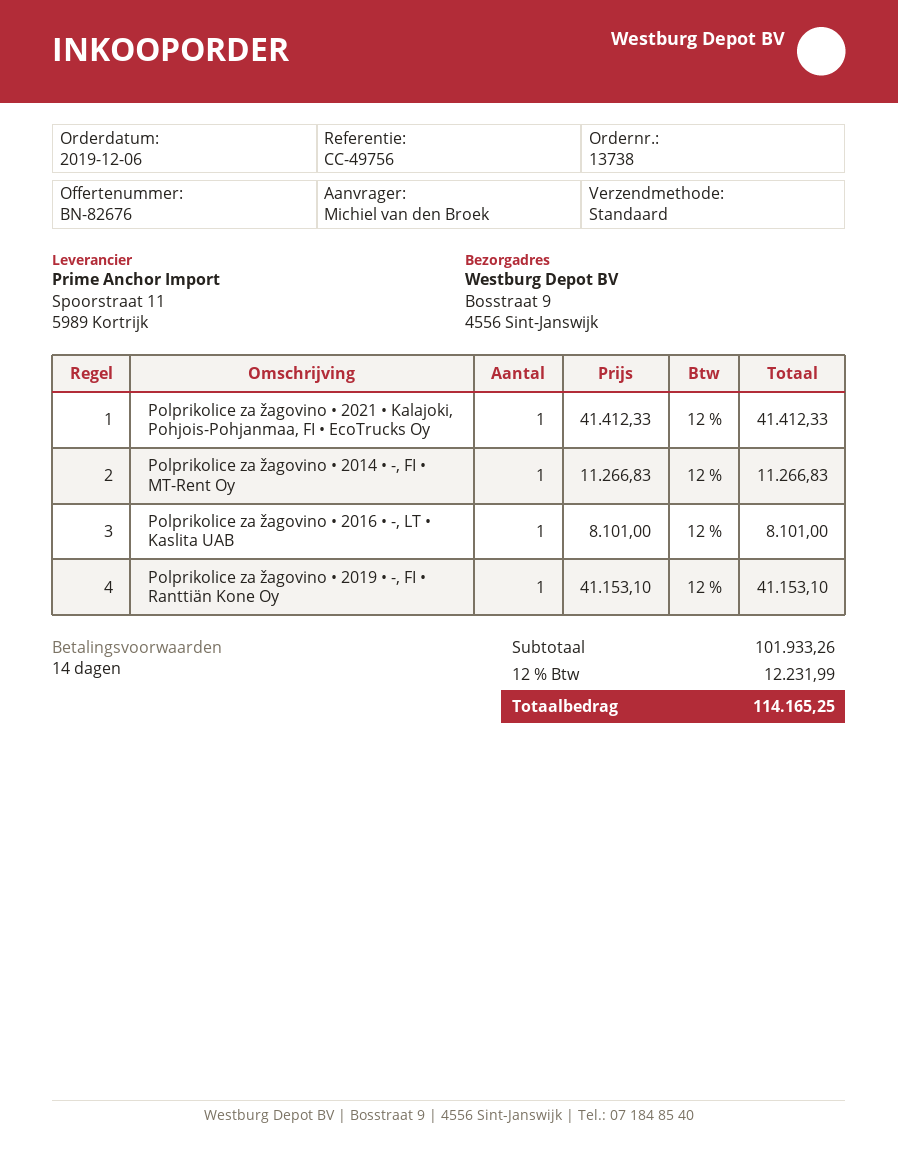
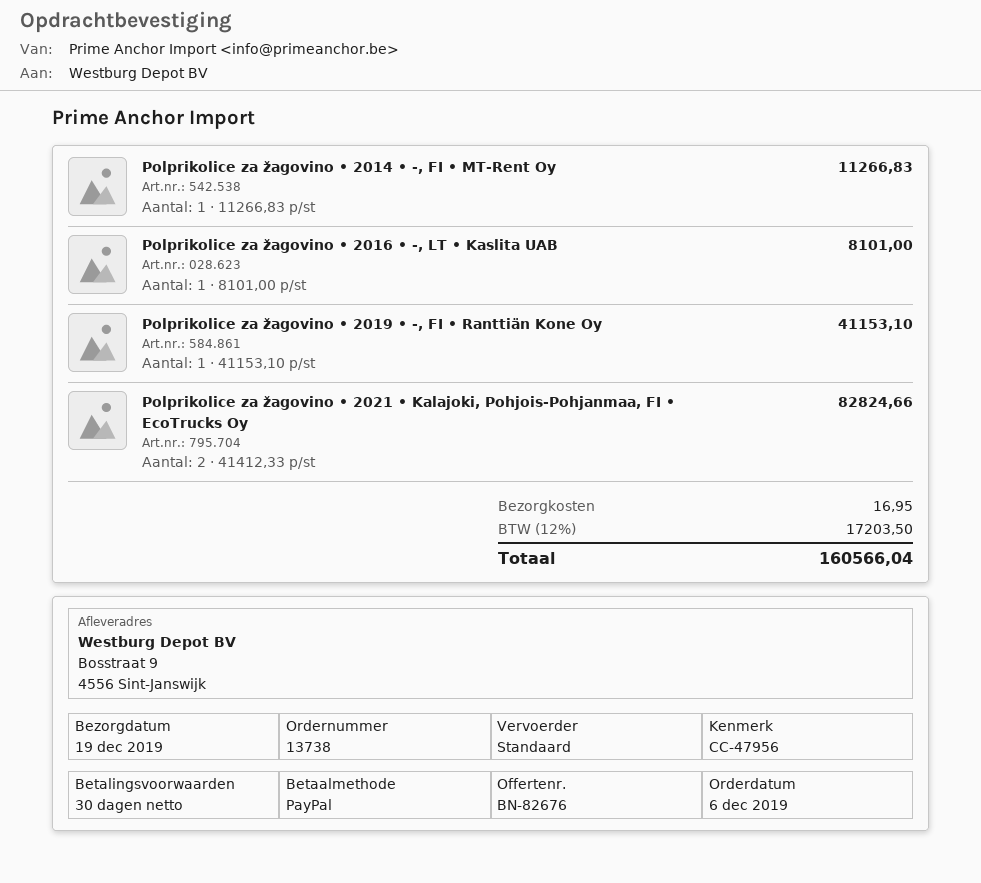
payment terms: 14 days -> 30 days
reference: CC-49756 -> CC-47956
Polprikolice za žagovino • 2021 • Kalajoki, Pohjois-Pohjanmaa, FI • EcoTrucks Oy: 1 x 41412.33 = 41412.33 -> 2 x 41412.33 = 82824.66
shipping: none -> 16.95
tax: 12% = 12231.99 -> 12% = 17203.50
total: 114165.25 -> 160566.04

